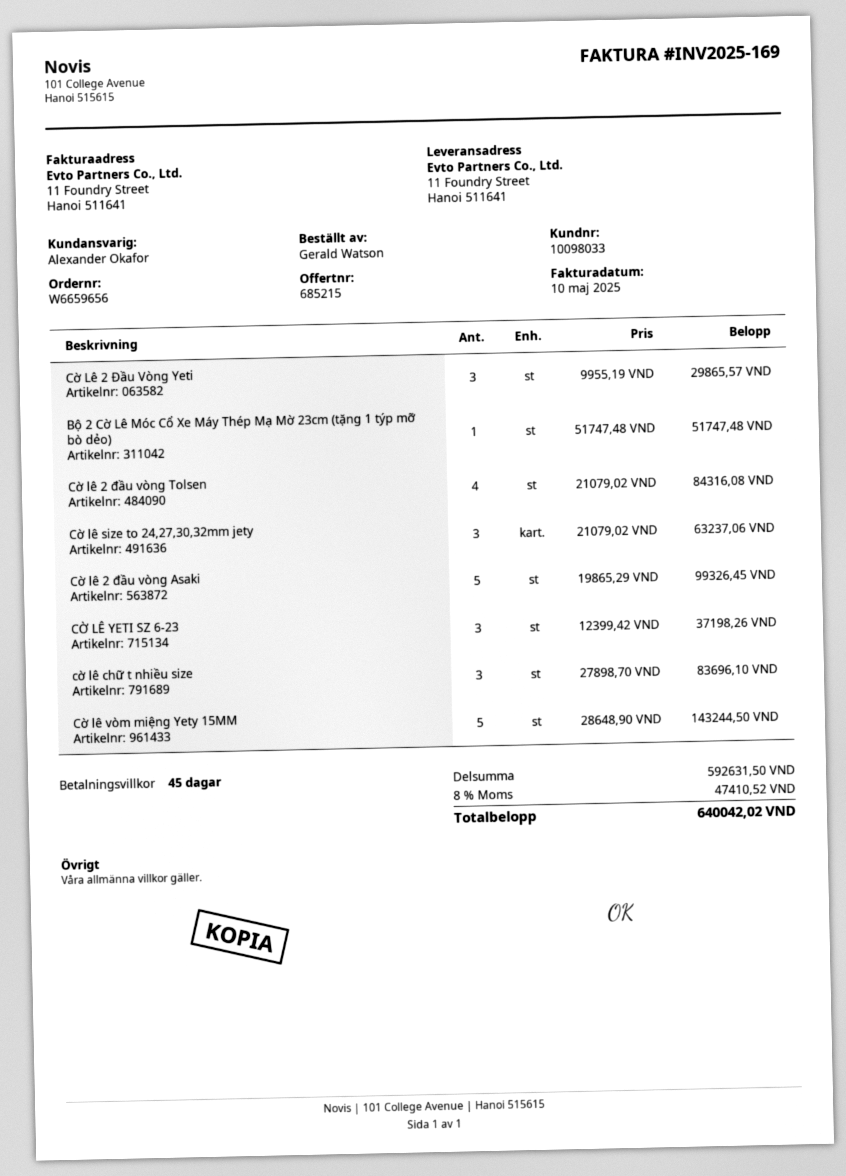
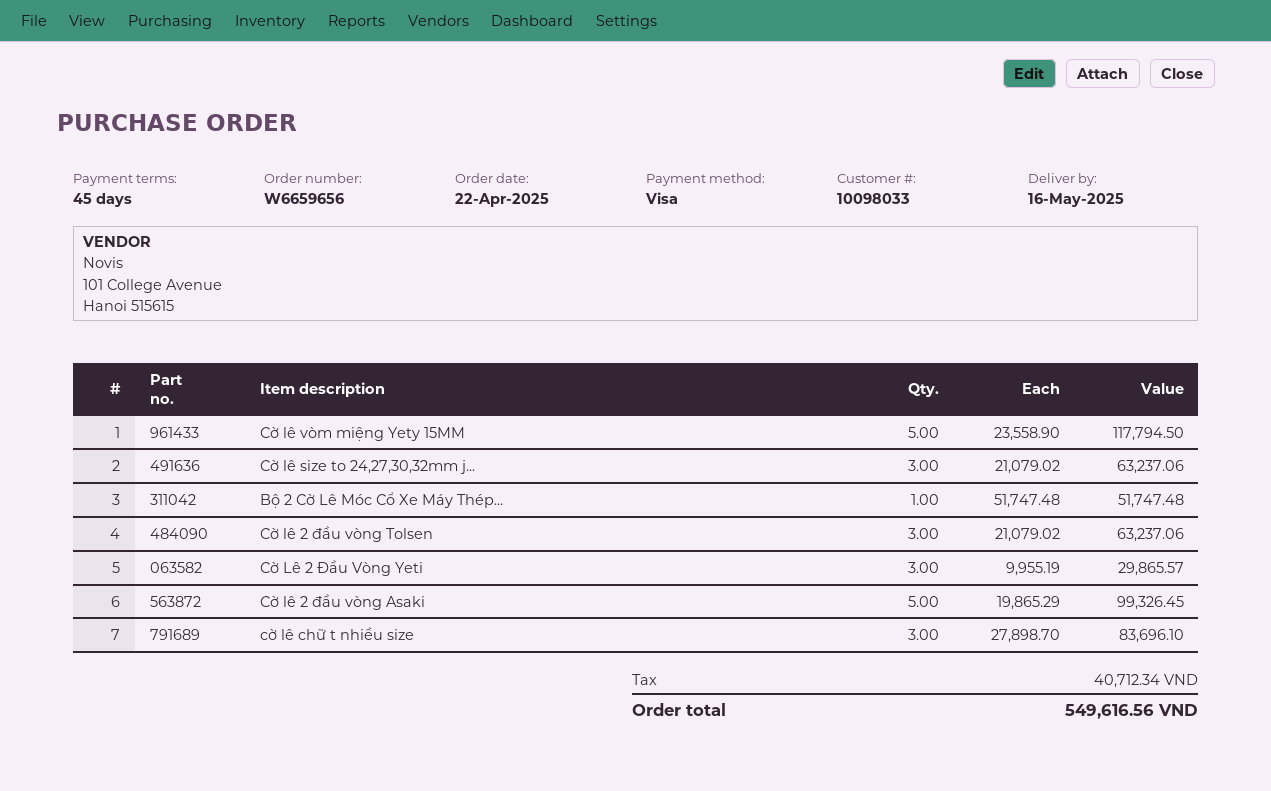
Cờ lê 2 đầu vòng Tolsen: 4 x 21079.02 = 84316.08 -> 3 x 21079.02 = 63237.06
CỜ LÊ YETI SZ 6-23: 3 x 12399.42 = 37198.26 -> none
Cờ lê vòm miệng Yety 15MM: 5 x 28648.90 = 143244.50 -> 5 x 23558.90 = 117794.50
tax: 47410.52 -> 40712.34
total: 640042.02 -> 549616.56

